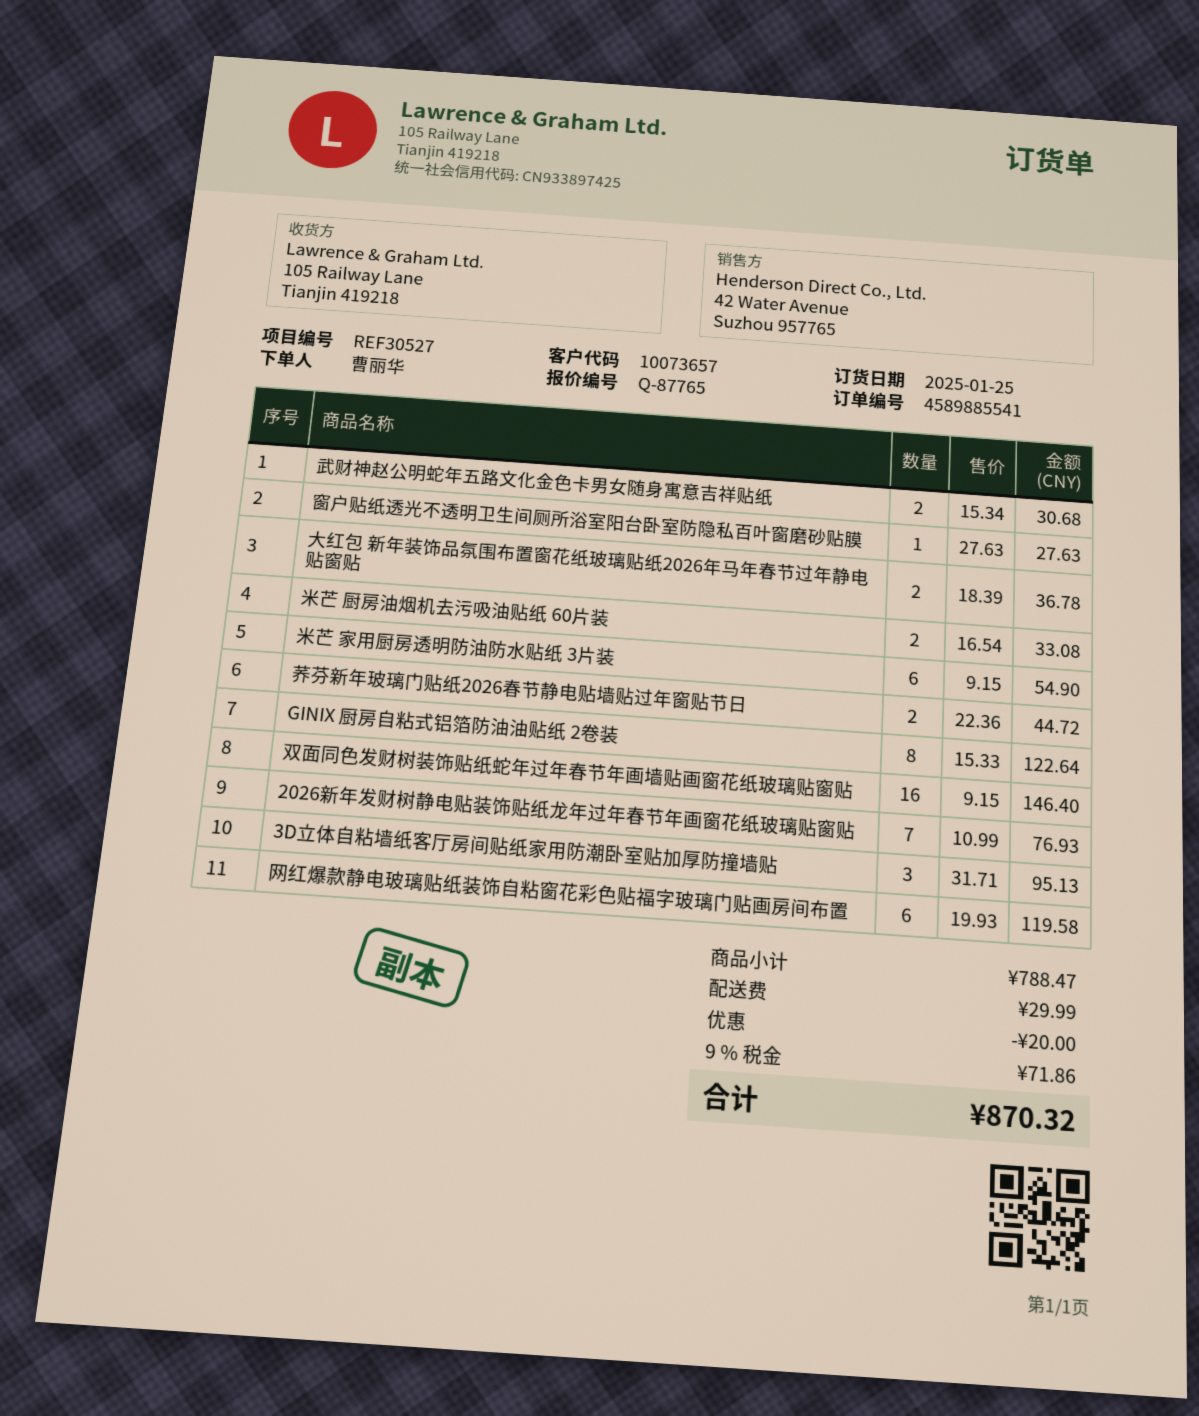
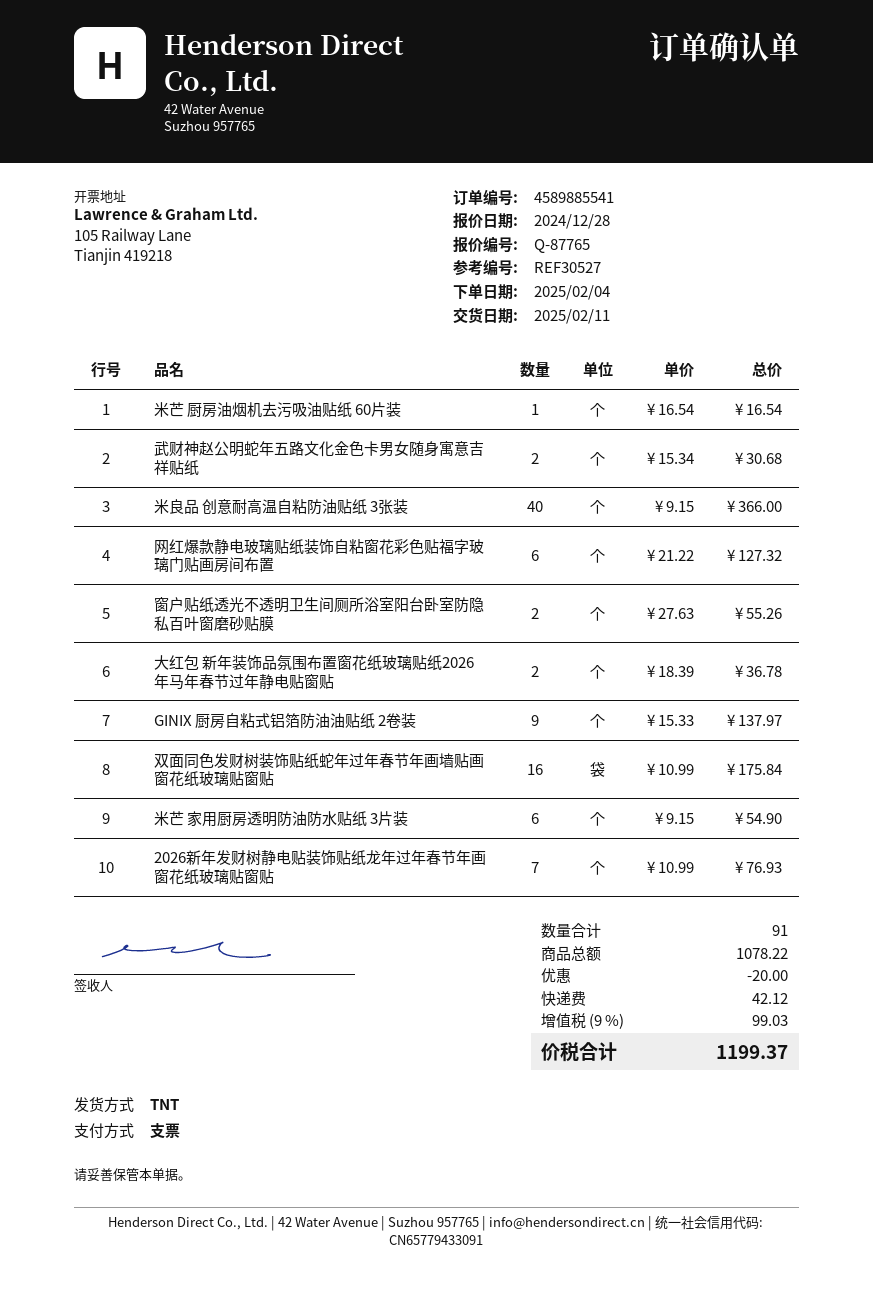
order date: 2025-01-25 -> 2025-02-04
窗户贴纸透光不透明卫生间厕所浴室阳台卧室防隐私百叶窗磨砂贴膜: 1 x 27.63 = 27.63 -> 2 x 27.63 = 55.26
米芒 厨房油烟机去污吸油贴纸 60片装: 2 x 16.54 = 33.08 -> 1 x 16.54 = 16.54
荞芬新年玻璃门贴纸2026春节静电贴墙贴过年窗贴节日: 2 x 22.36 = 44.72 -> none
GINIX 厨房自粘式铝箔防油油贴纸 2卷装: 8 x 15.33 = 122.64 -> 9 x 15.33 = 137.97
双面同色发财树装饰贴纸蛇年过年春节年画墙贴画窗花纸玻璃贴窗贴: 16 x 9.15 = 146.40 -> 16 x 10.99 = 175.84
3D立体自粘墙纸客厅房间贴纸家用防潮卧室贴加厚防撞墙贴: 3 x 31.71 = 95.13 -> none
网红爆款静电玻璃贴纸装饰自粘窗花彩色贴福字玻璃门贴画房间布置: 6 x 19.93 = 119.58 -> 6 x 21.22 = 127.32
米良品 创意耐高温自粘防油贴纸 3张装: none -> 40 x 9.15 = 366.00
subtotal: 788.47 -> 1078.22
shipping: 29.99 -> 42.12
tax: 9% = 71.86 -> 9% = 99.03
total: 870.32 -> 1199.37

